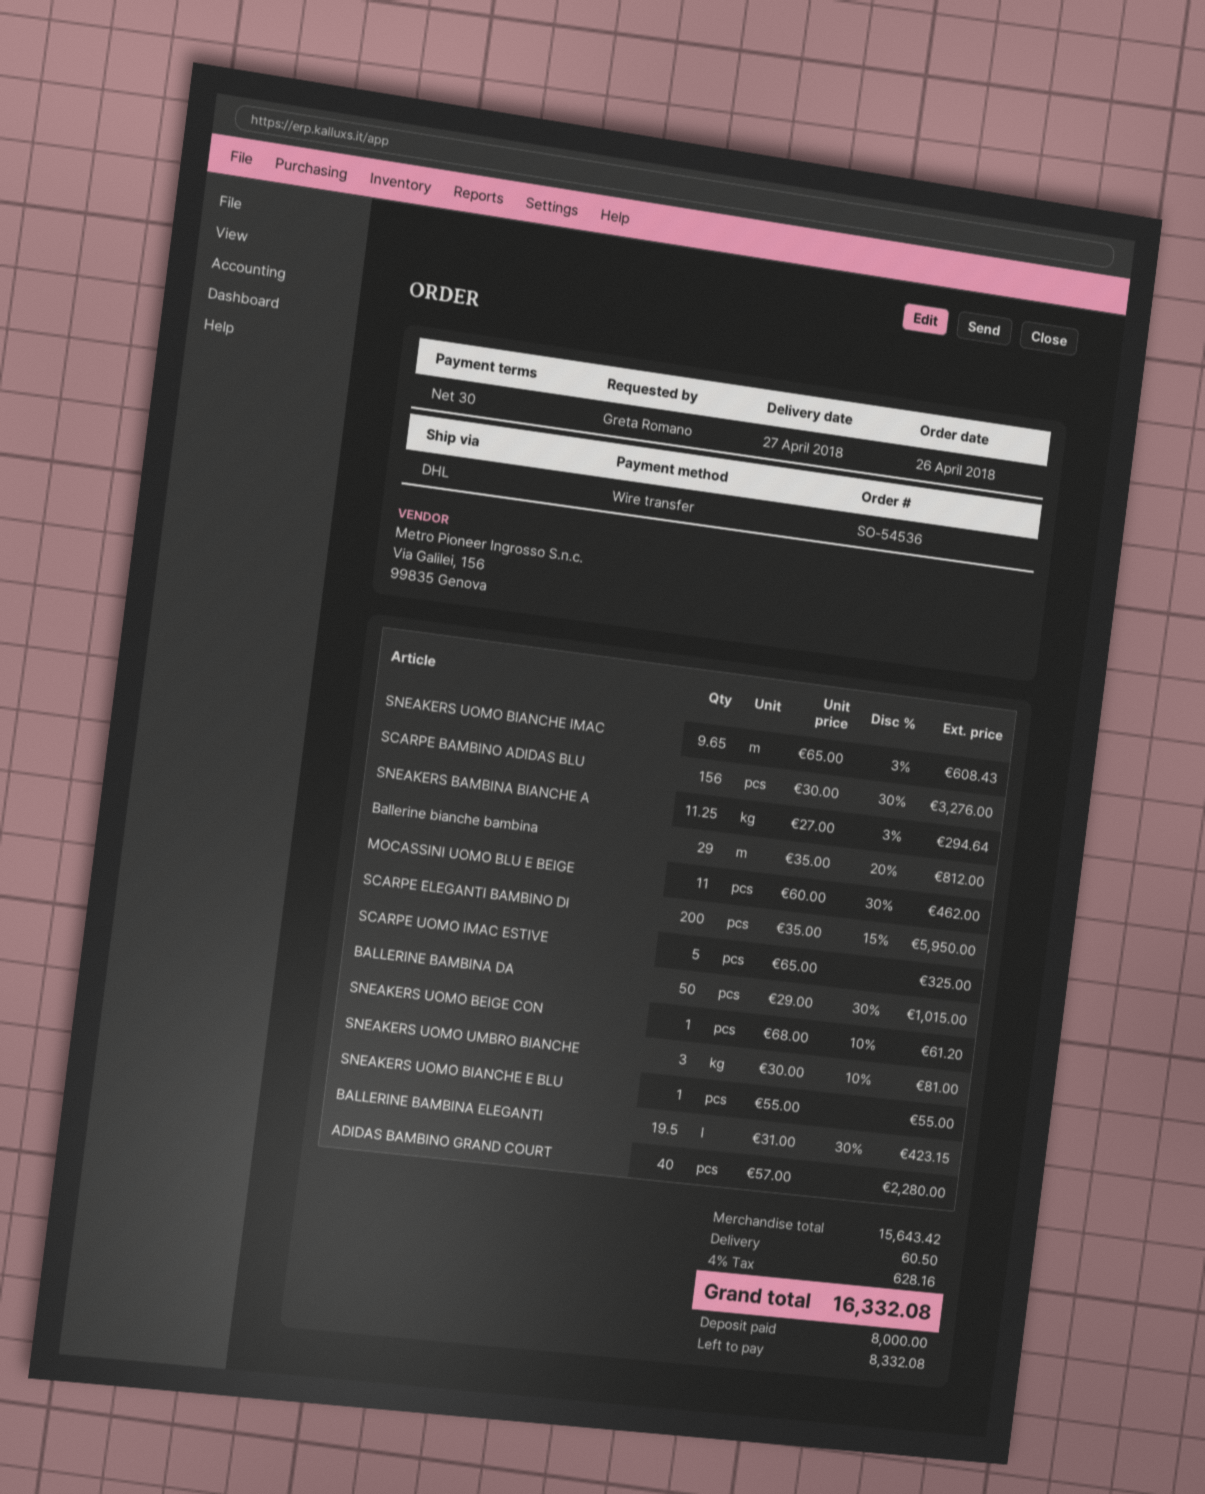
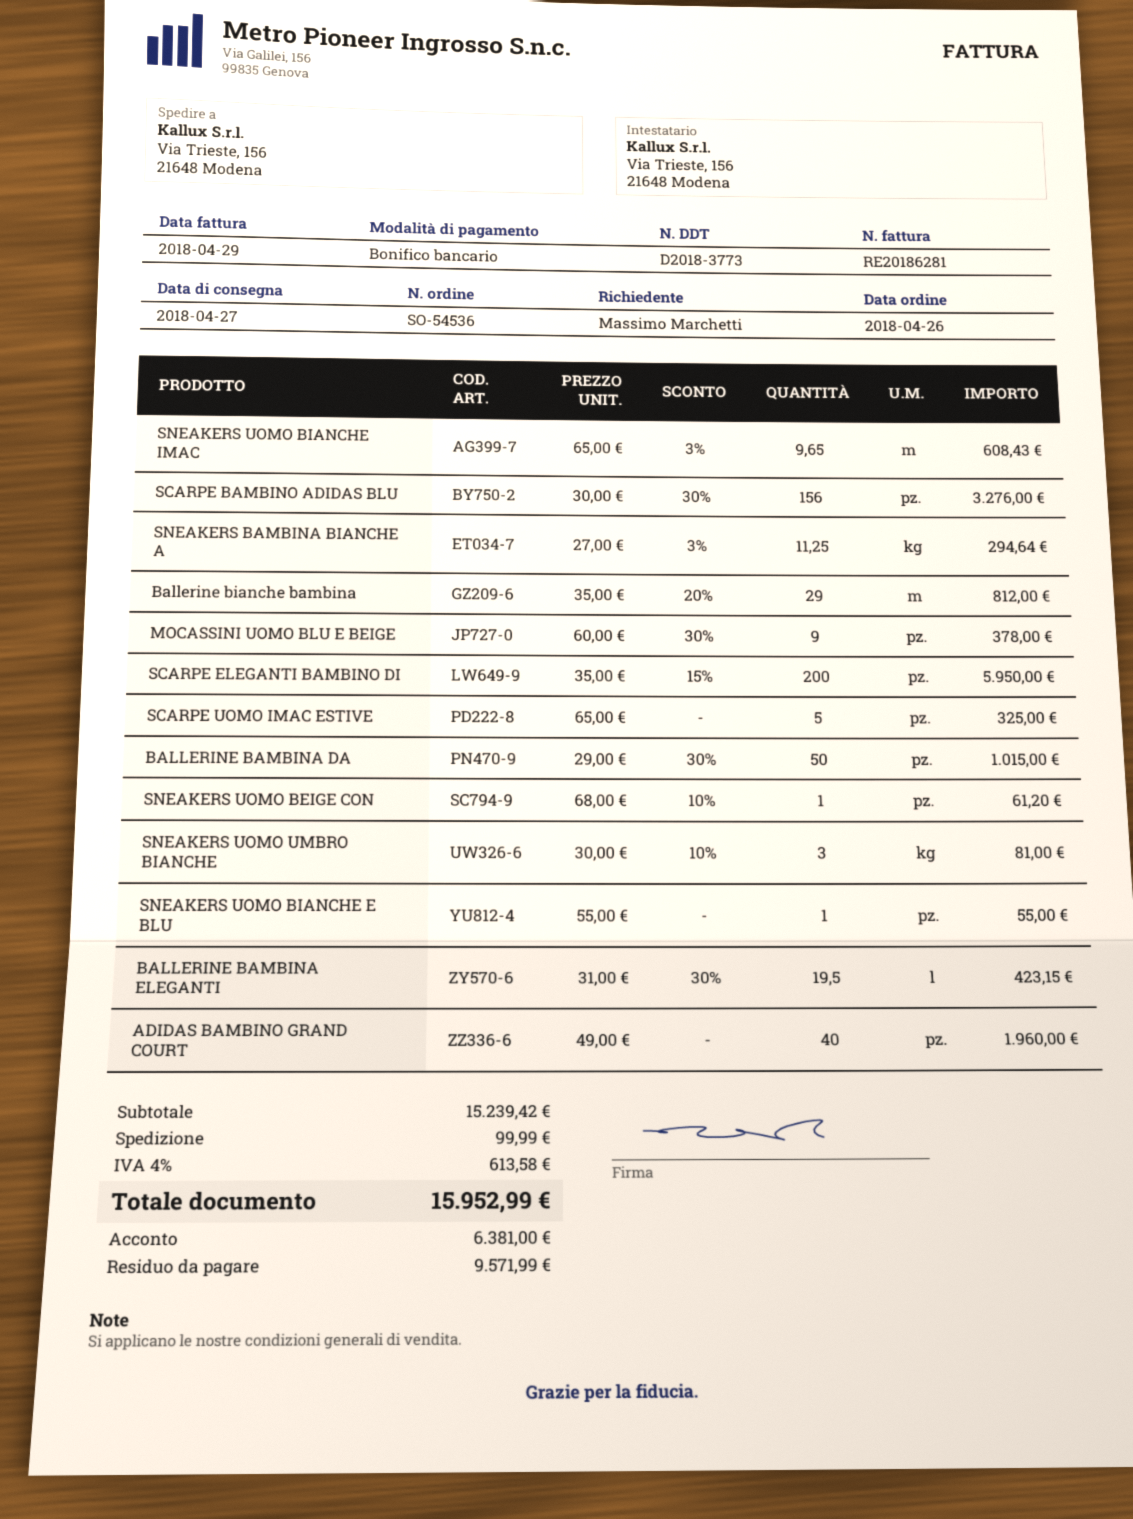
ordered by: Greta Romano -> Massimo Marchetti
MOCASSINI UOMO BLU E BEIGE: 11 x 60.00 - 30% = 462.00 -> 9 x 60.00 - 30% = 378.00
ADIDAS BAMBINO GRAND COURT: 40 x 57.00 = 2280.00 -> 40 x 49.00 = 1960.00
subtotal: 15643.42 -> 15239.42
shipping: 60.50 -> 99.99
tax: 4% = 628.16 -> 4% = 613.58
total: 16332.08 -> 15952.99
deposit: 8000.00 -> 6381.00
balance: 8332.08 -> 9571.99

